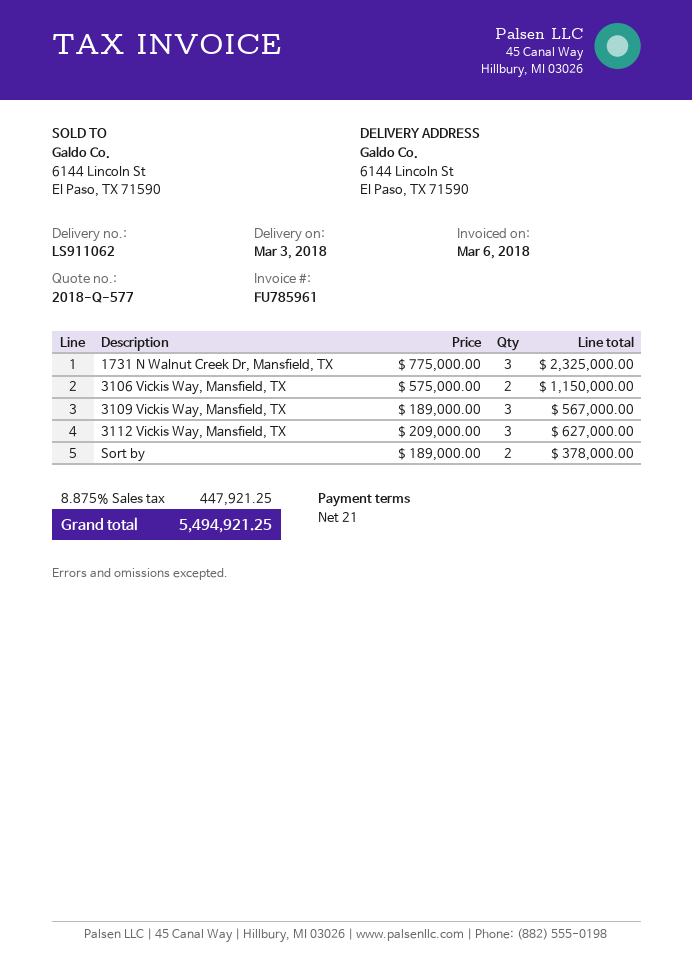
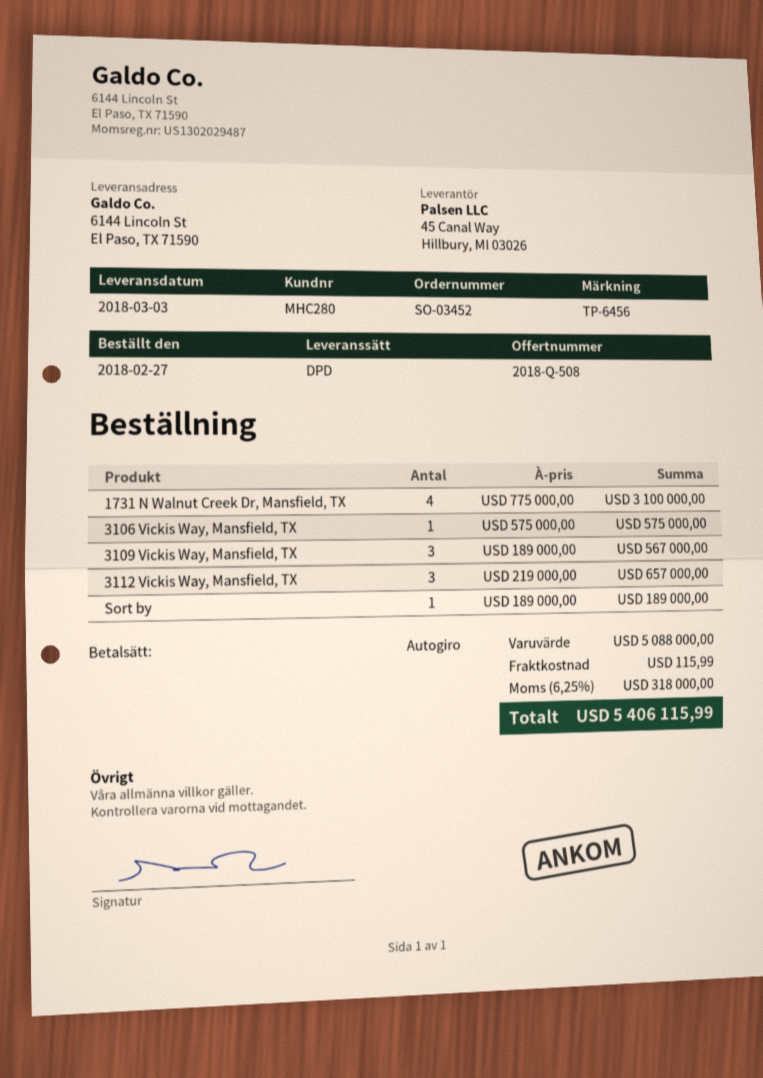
quote number: 2018-Q-577 -> 2018-Q-508
1731 N Walnut Creek Dr, Mansfield, TX: 3 x 775000.00 = 2325000.00 -> 4 x 775000.00 = 3100000.00
3106 Vickis Way, Mansfield, TX: 2 x 575000.00 = 1150000.00 -> 1 x 575000.00 = 575000.00
3112 Vickis Way, Mansfield, TX: 3 x 209000.00 = 627000.00 -> 3 x 219000.00 = 657000.00
Sort by: 2 x 189000.00 = 378000.00 -> 1 x 189000.00 = 189000.00
shipping: none -> 115.99
tax: 8.875% = 447921.25 -> 6.25% = 318000.00
total: 5494921.25 -> 5406115.99

